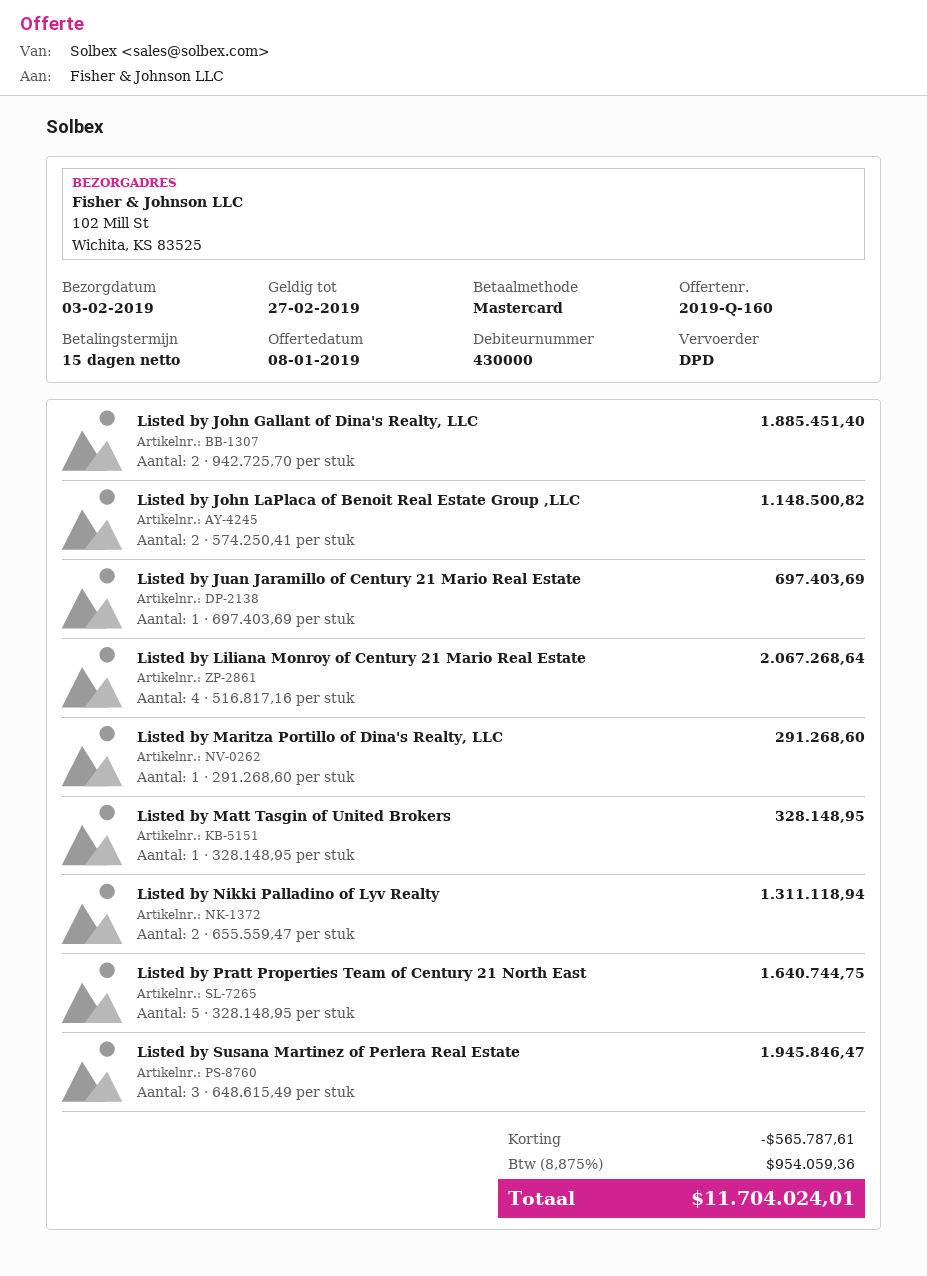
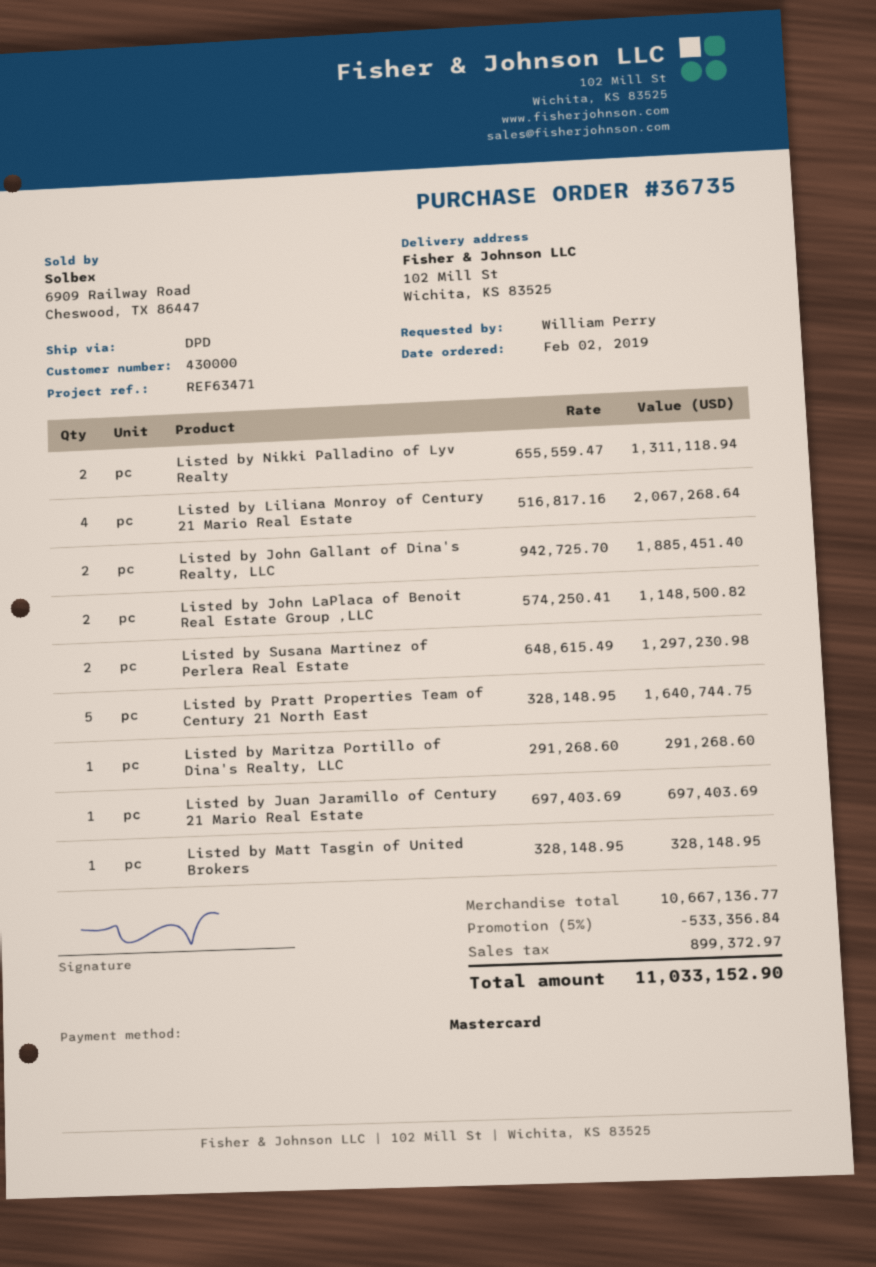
Listed by Susana Martinez of Perlera Real Estate: 3 x 648615.49 = 1945846.47 -> 2 x 648615.49 = 1297230.98
discount: 565787.61 -> 533356.84
tax: 954059.36 -> 899372.97
total: 11704024.01 -> 11033152.90

